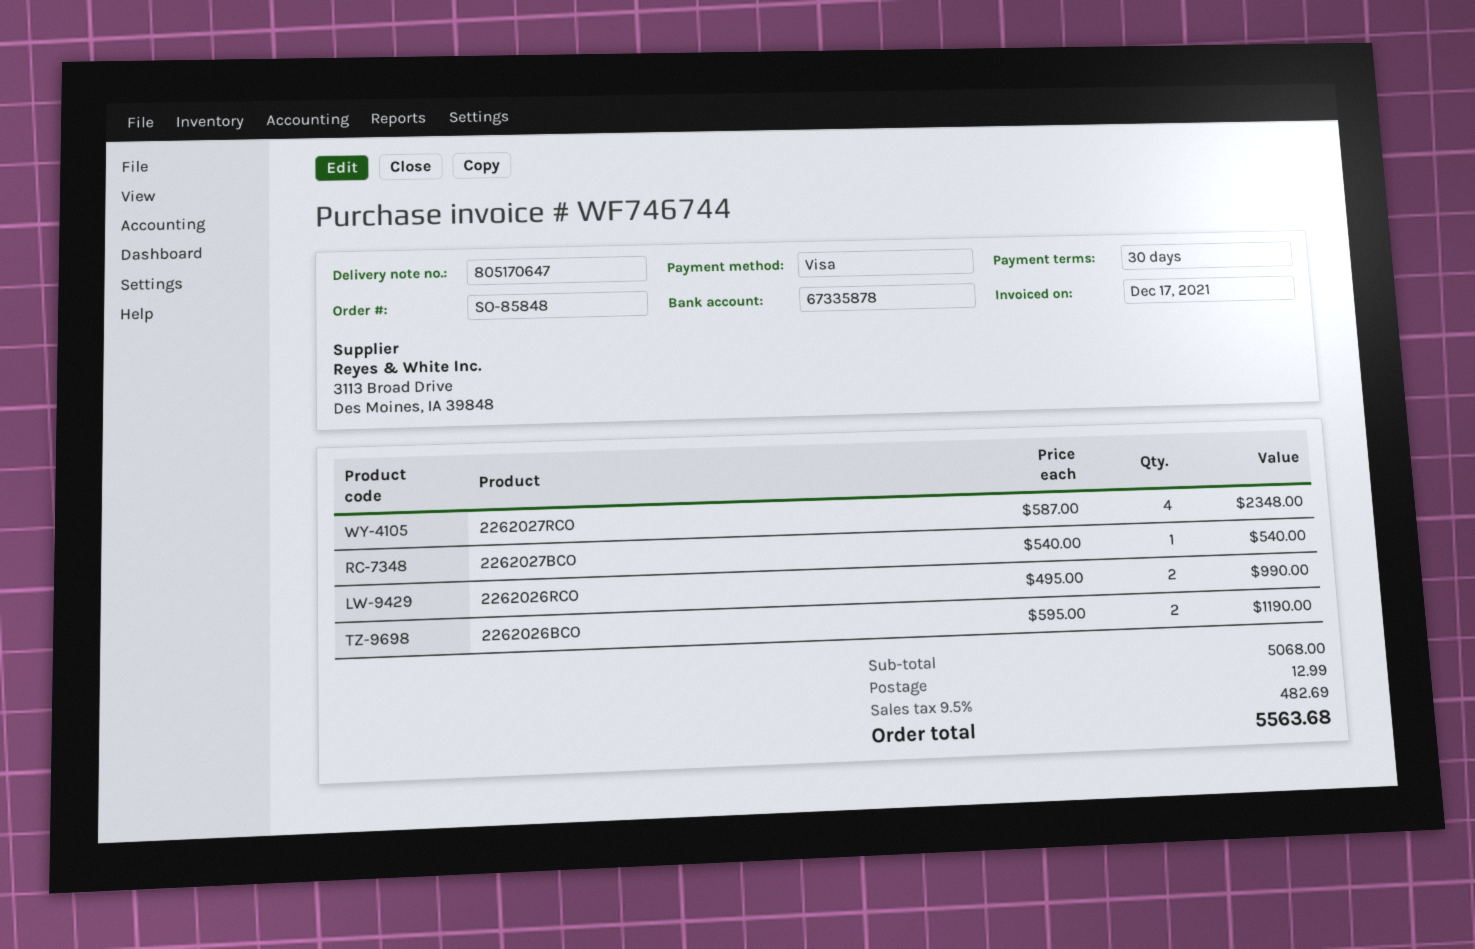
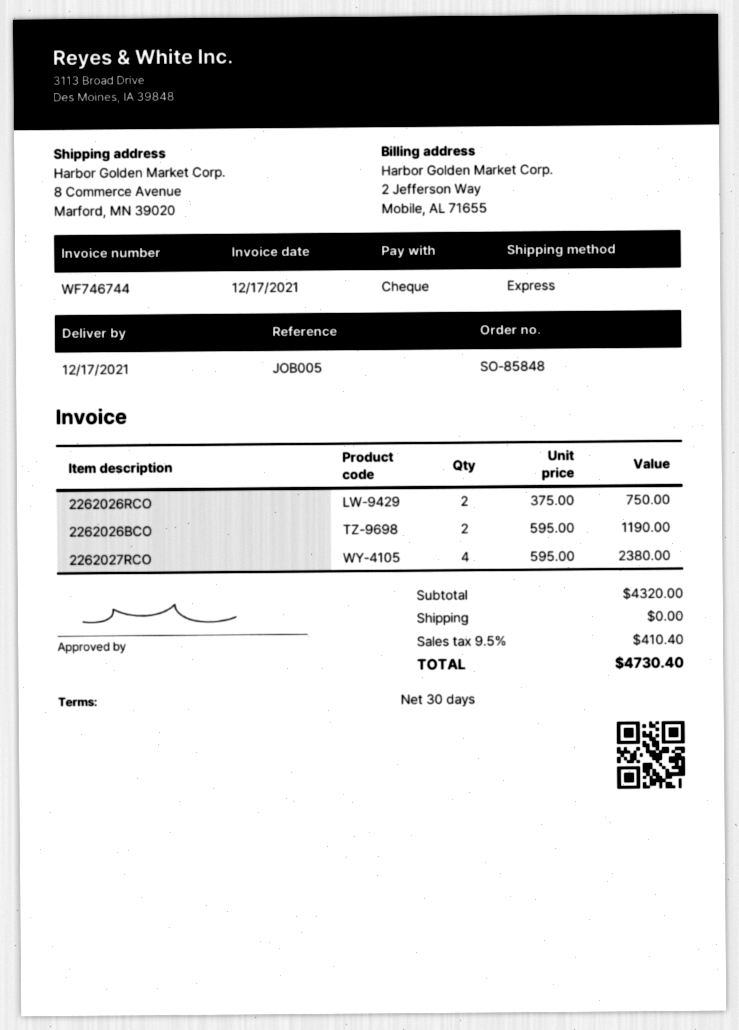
payment method: Visa -> cheque
2262027RCO: 4 x 587.00 = 2348.00 -> 4 x 595.00 = 2380.00
2262027BCO: 1 x 540.00 = 540.00 -> none
2262026RCO: 2 x 495.00 = 990.00 -> 2 x 375.00 = 750.00
subtotal: 5068.00 -> 4320.00
shipping: 12.99 -> 0.00
tax: 9.5% = 482.69 -> 9.5% = 410.40
total: 5563.68 -> 4730.40

